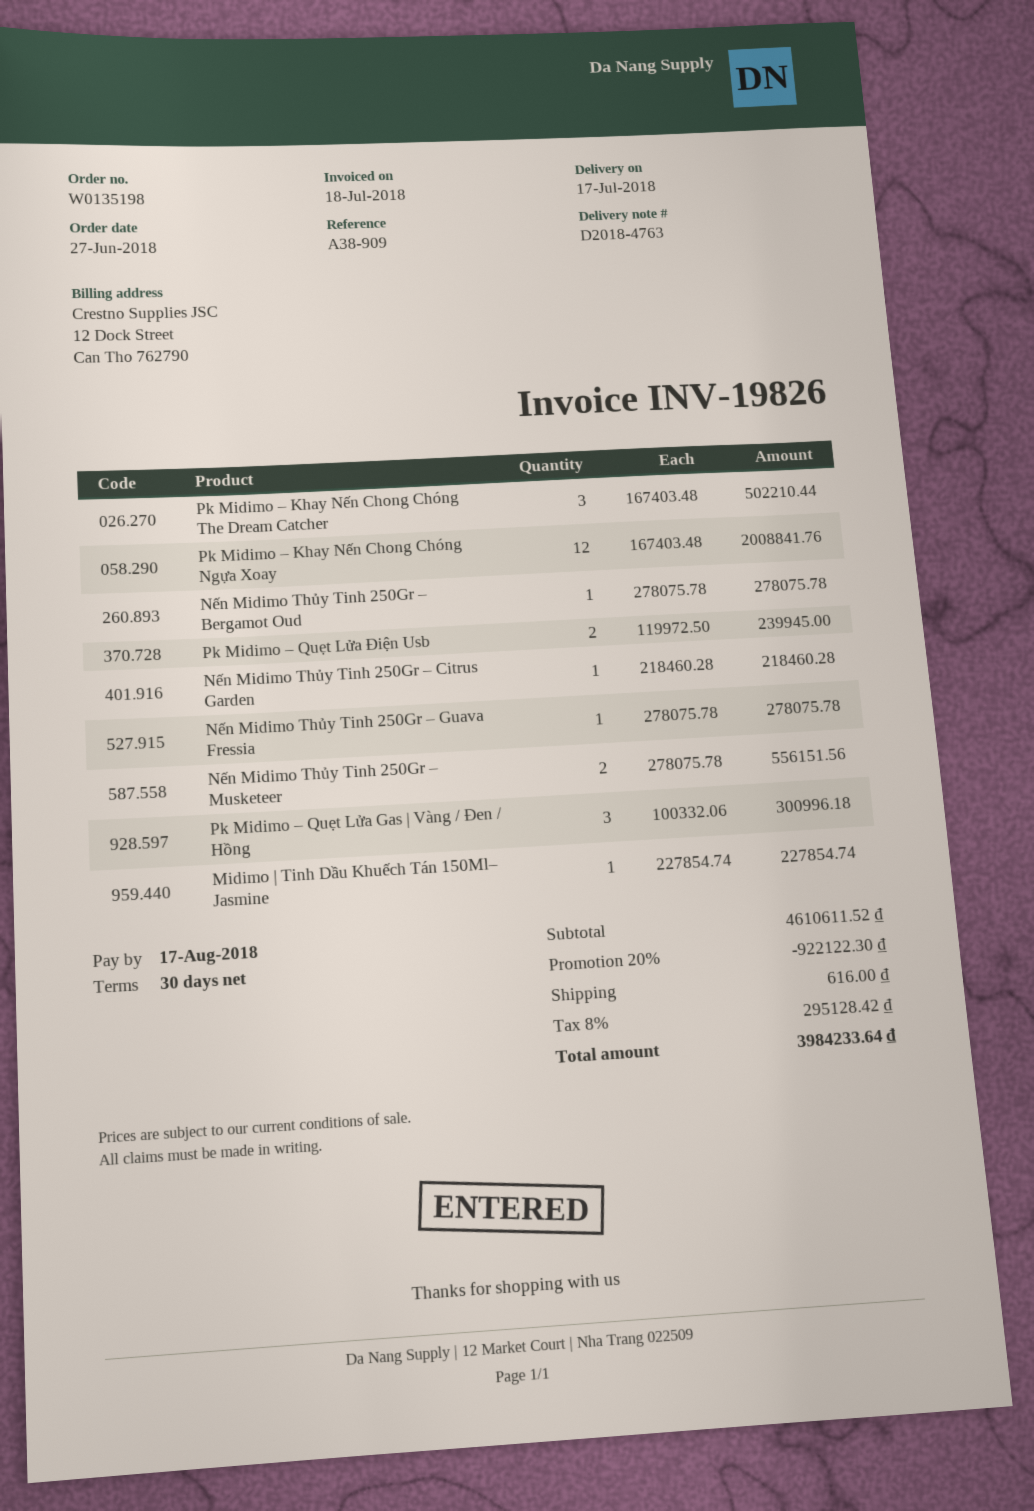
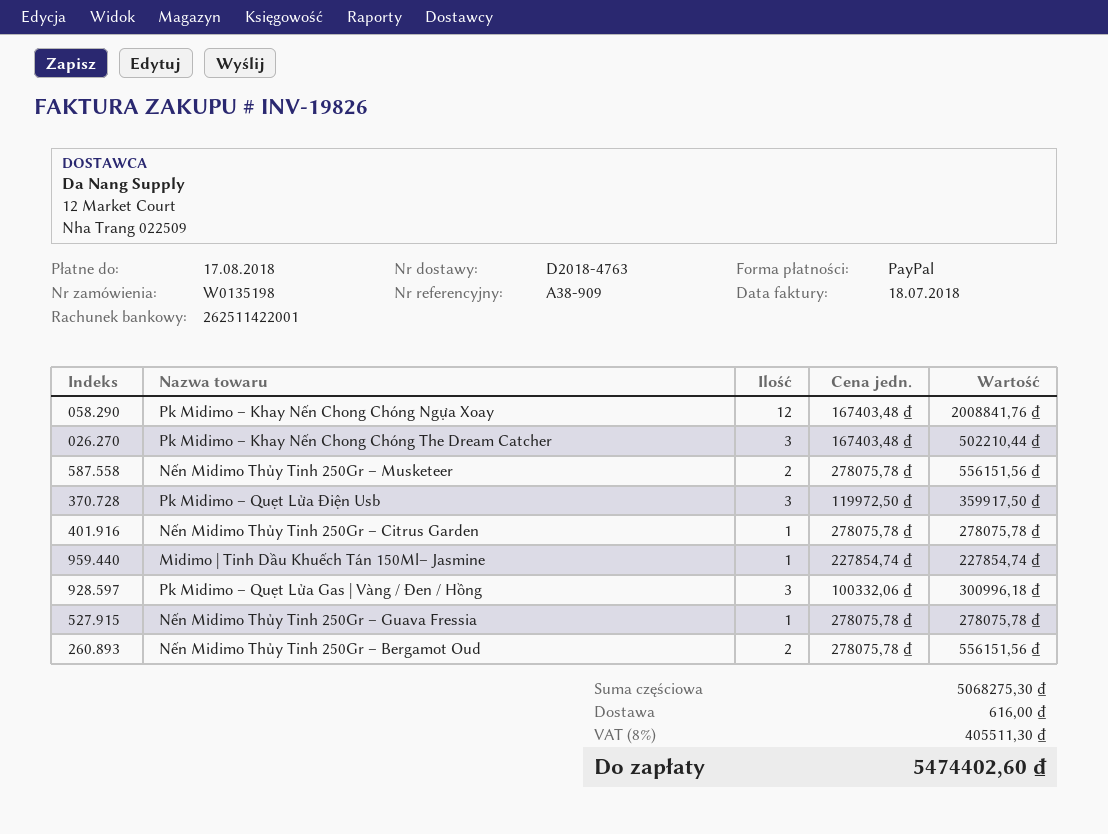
Nến Midimo Thủy Tinh 250Gr – Bergamot Oud: 1 x 278075.78 = 278075.78 -> 2 x 278075.78 = 556151.56
Pk Midimo – Quẹt Lửa Điện Usb: 2 x 119972.50 = 239945.00 -> 3 x 119972.50 = 359917.50
Nến Midimo Thủy Tinh 250Gr – Citrus Garden: 1 x 218460.28 = 218460.28 -> 1 x 278075.78 = 278075.78
subtotal: 4610611.52 -> 5068275.30
discount: 20% = 922122.30 -> none
tax: 8% = 295128.42 -> 8% = 405511.30
total: 3984233.64 -> 5474402.60

